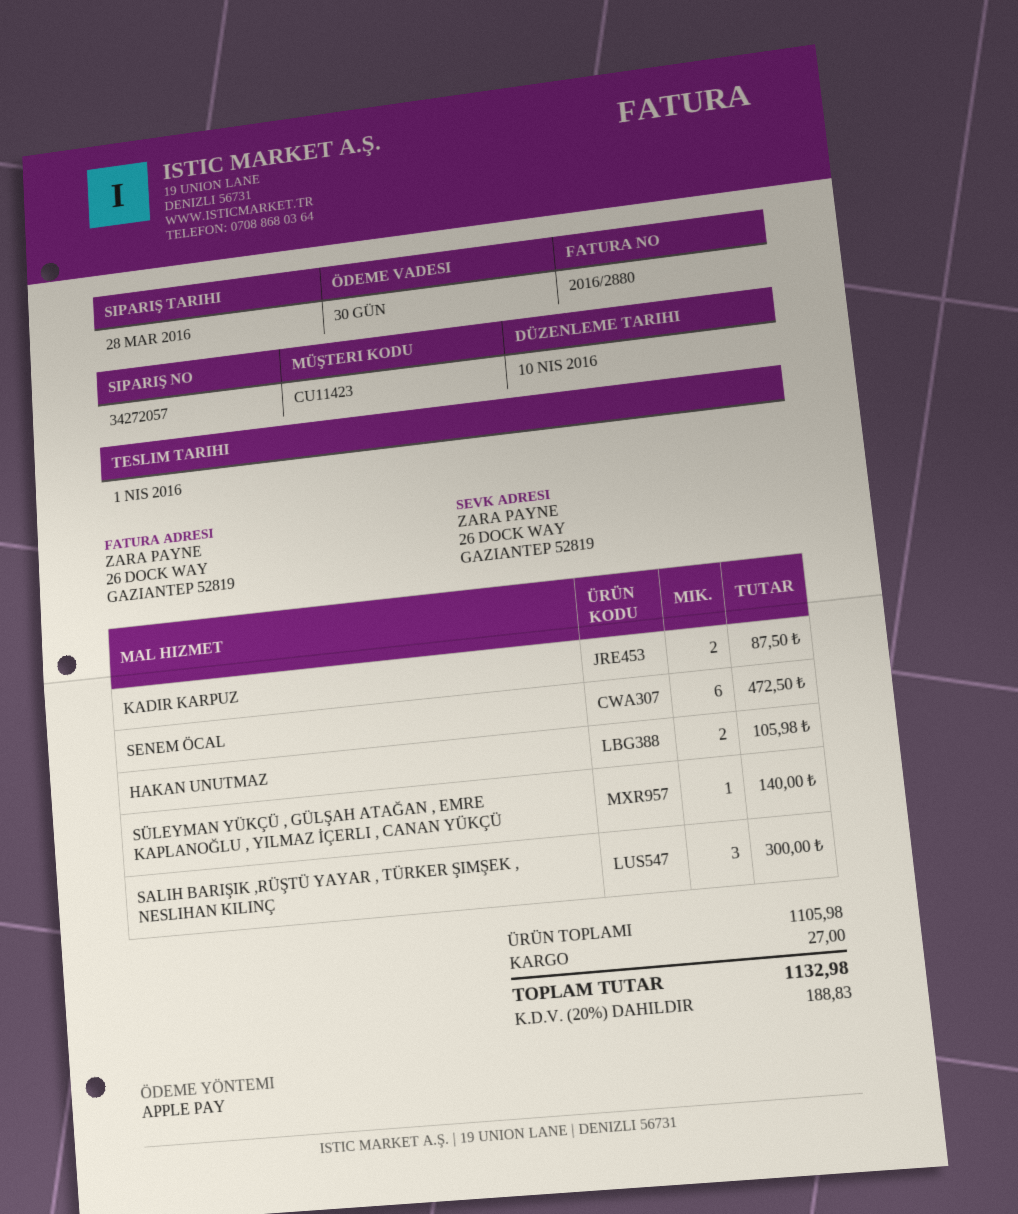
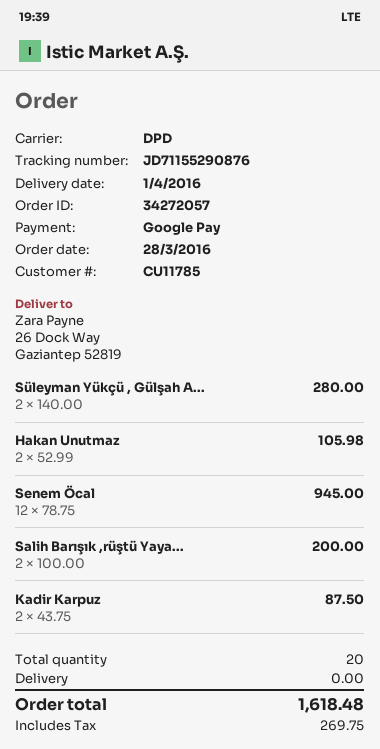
customer number: CU11423 -> CU11785
payment method: Apple Pay -> Google Pay
SENEM ÖCAL: 6 for 472.50 -> 12 for 945.00
SÜLEYMAN YÜKÇÜ , GÜLŞAH ATAĞAN , EMRE KAPLANOĞLU , YILMAZ İÇERLI , CANAN YÜKÇÜ: 1 for 140.00 -> 2 for 280.00
SALIH BARIŞIK ,RÜŞTÜ YAYAR , TÜRKER ŞIMŞEK , NESLIHAN KILINÇ: 3 for 300.00 -> 2 for 200.00
shipping: 27.00 -> 0.00
tax: 188.83 -> 269.75
total: 1132.98 -> 1618.48

